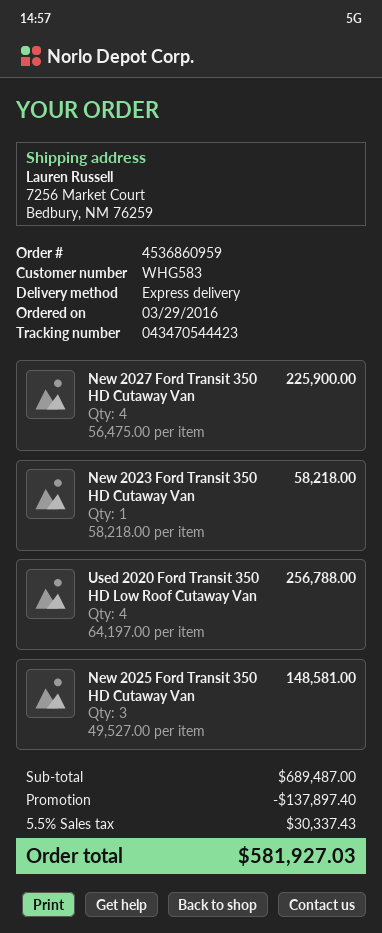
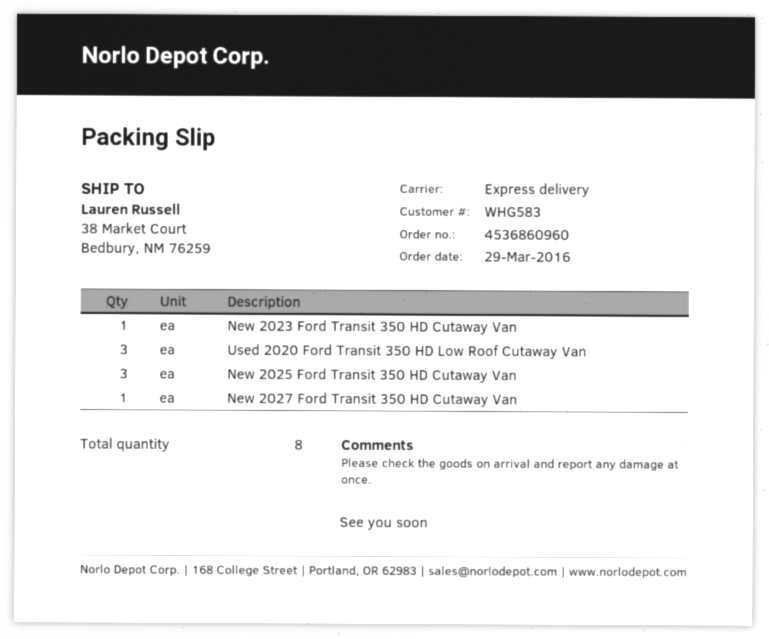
order number: 4536860959 -> 4536860960
ship to: 7256 Market Court, Bedbury, NM 76259 -> 38 Market Court, Bedbury, NM 76259
New 2027 Ford Transit 350 HD Cutaway Van: 4 -> 1
Used 2020 Ford Transit 350 HD Low Roof Cutaway Van: 4 -> 3

